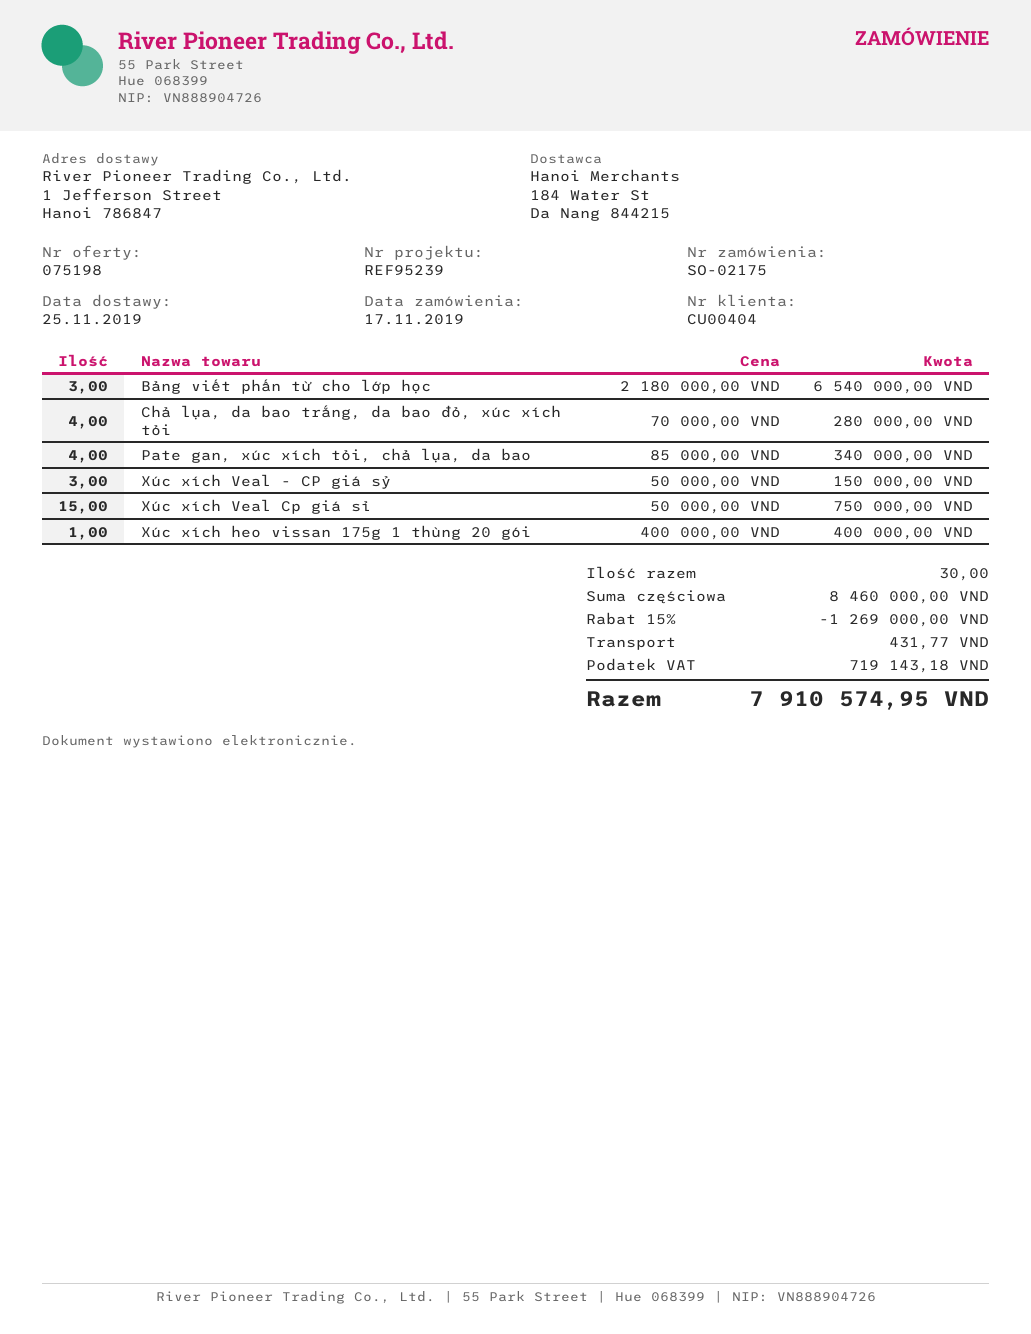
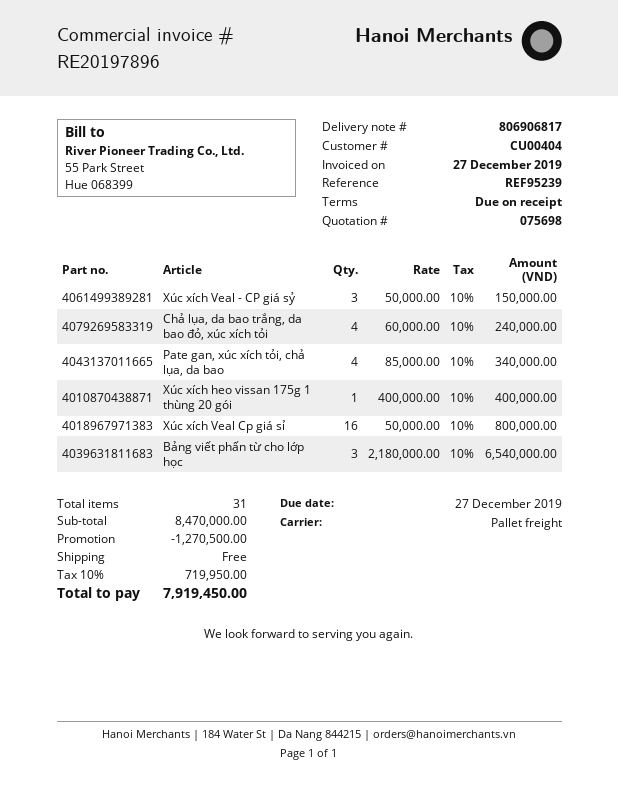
quote number: 075198 -> 075698
Chả lụa, da bao trắng, da bao đỏ, xúc xích tỏi: 4 x 70000.00 = 280000.00 -> 4 x 60000.00 = 240000.00
Xúc xích Veal Cp giá sỉ: 15 x 50000.00 = 750000.00 -> 16 x 50000.00 = 800000.00
total quantity: 30 -> 31
subtotal: 8460000.00 -> 8470000.00
discount: 1269000.00 -> 1270500.00
shipping: 431.77 -> 0.00
tax: 719143.18 -> 719950.00
total: 7910574.95 -> 7919450.00

